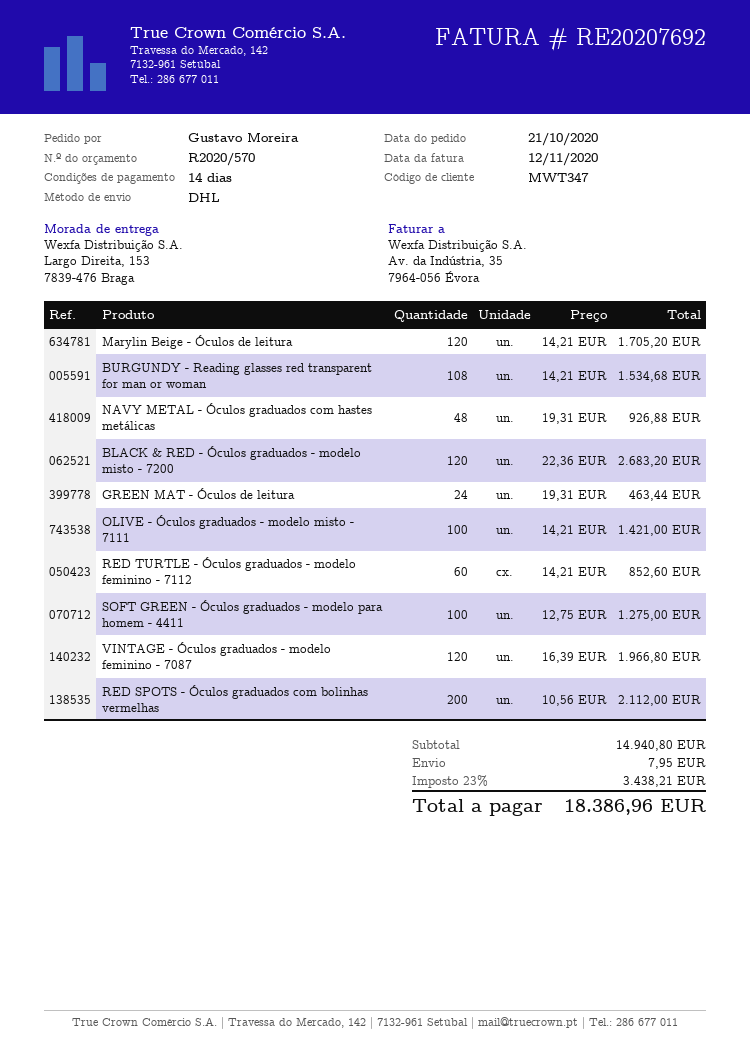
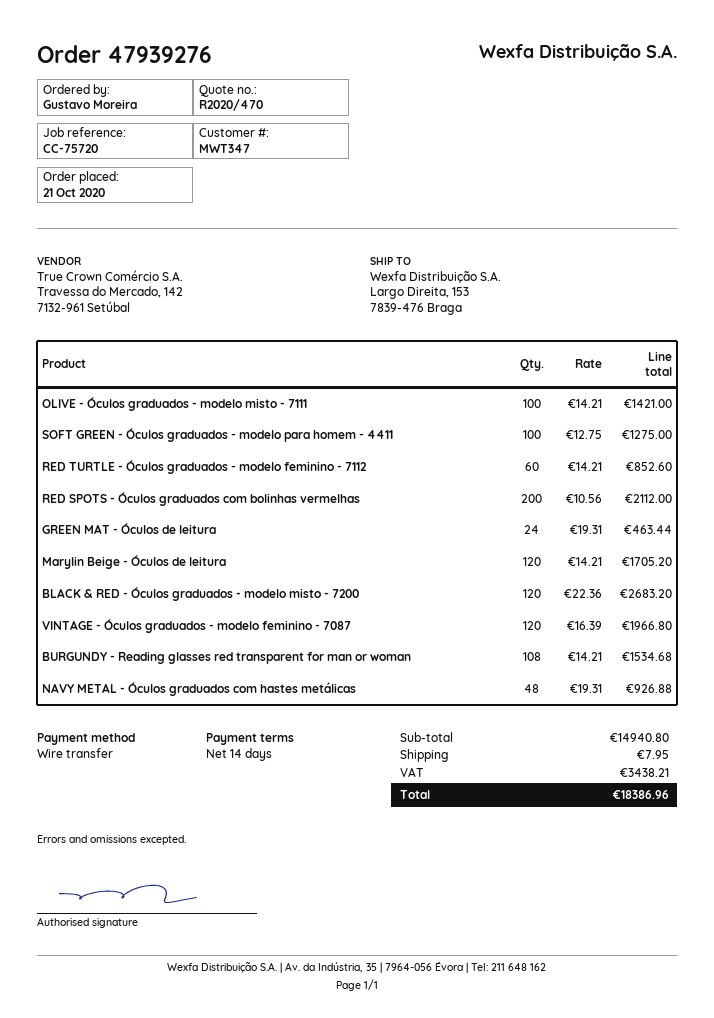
quote number: R2020/570 -> R2020/470

